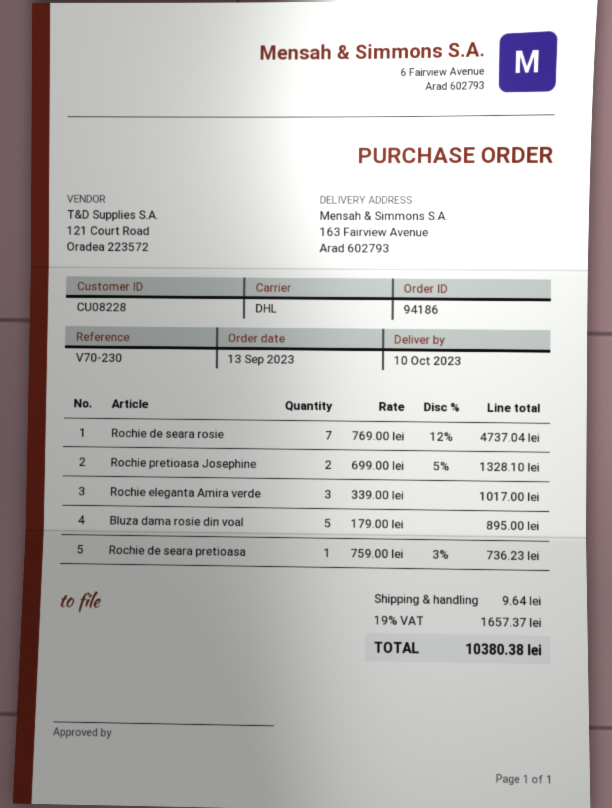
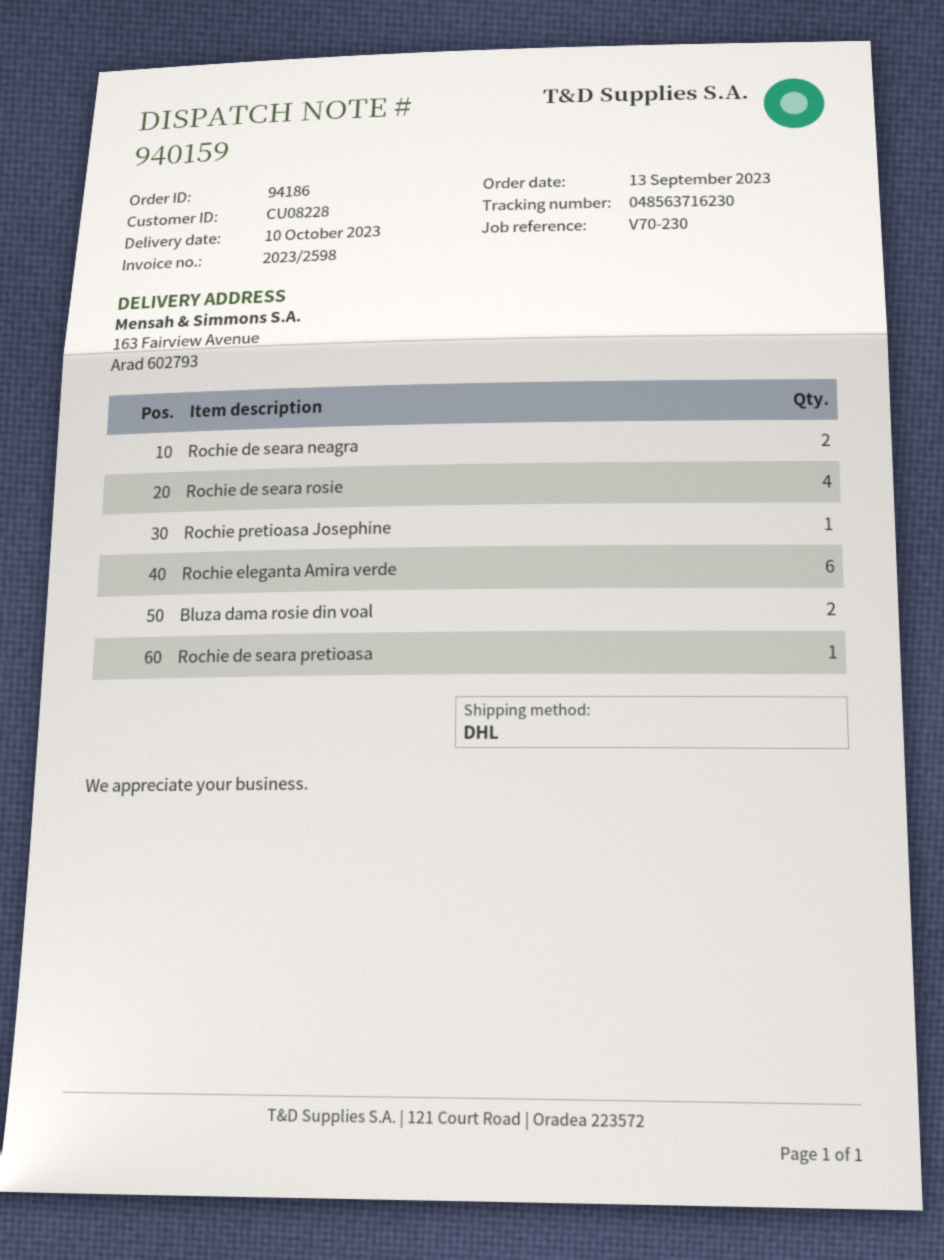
Rochie de seara rosie: 7 -> 4
Rochie pretioasa Josephine: 2 -> 1
Rochie eleganta Amira verde: 3 -> 6
Bluza dama rosie din voal: 5 -> 2
Rochie de seara neagra: none -> 2

